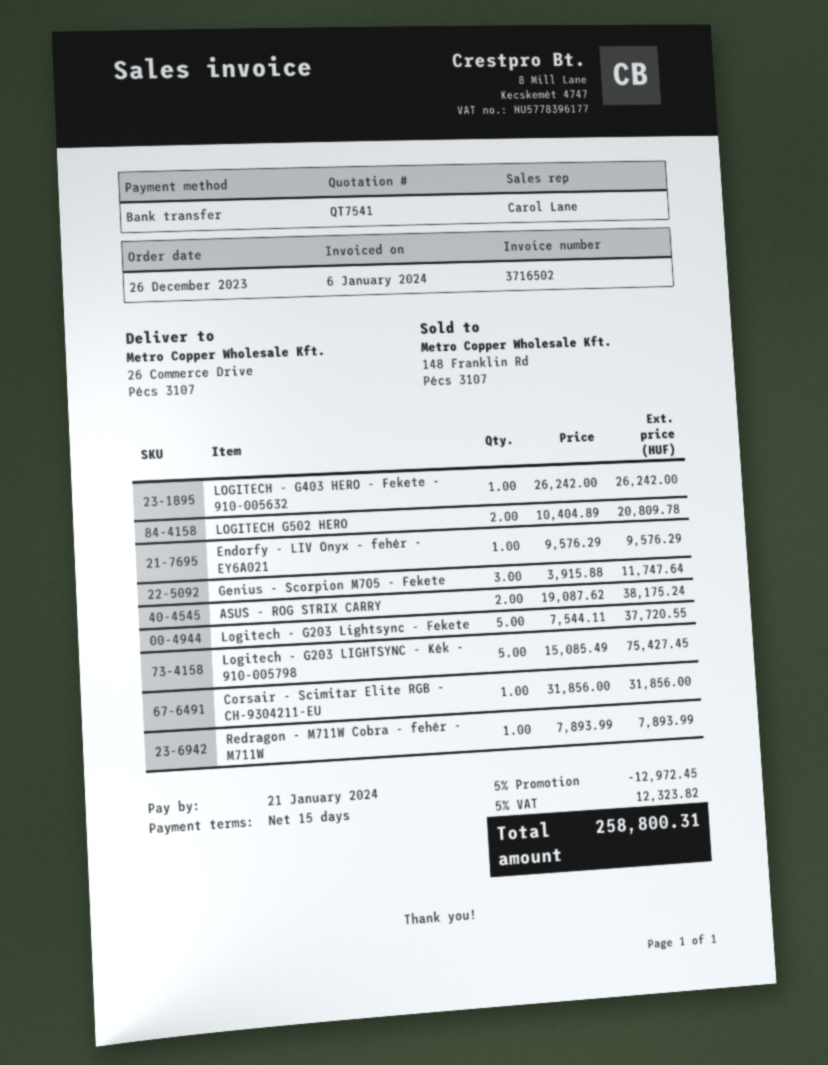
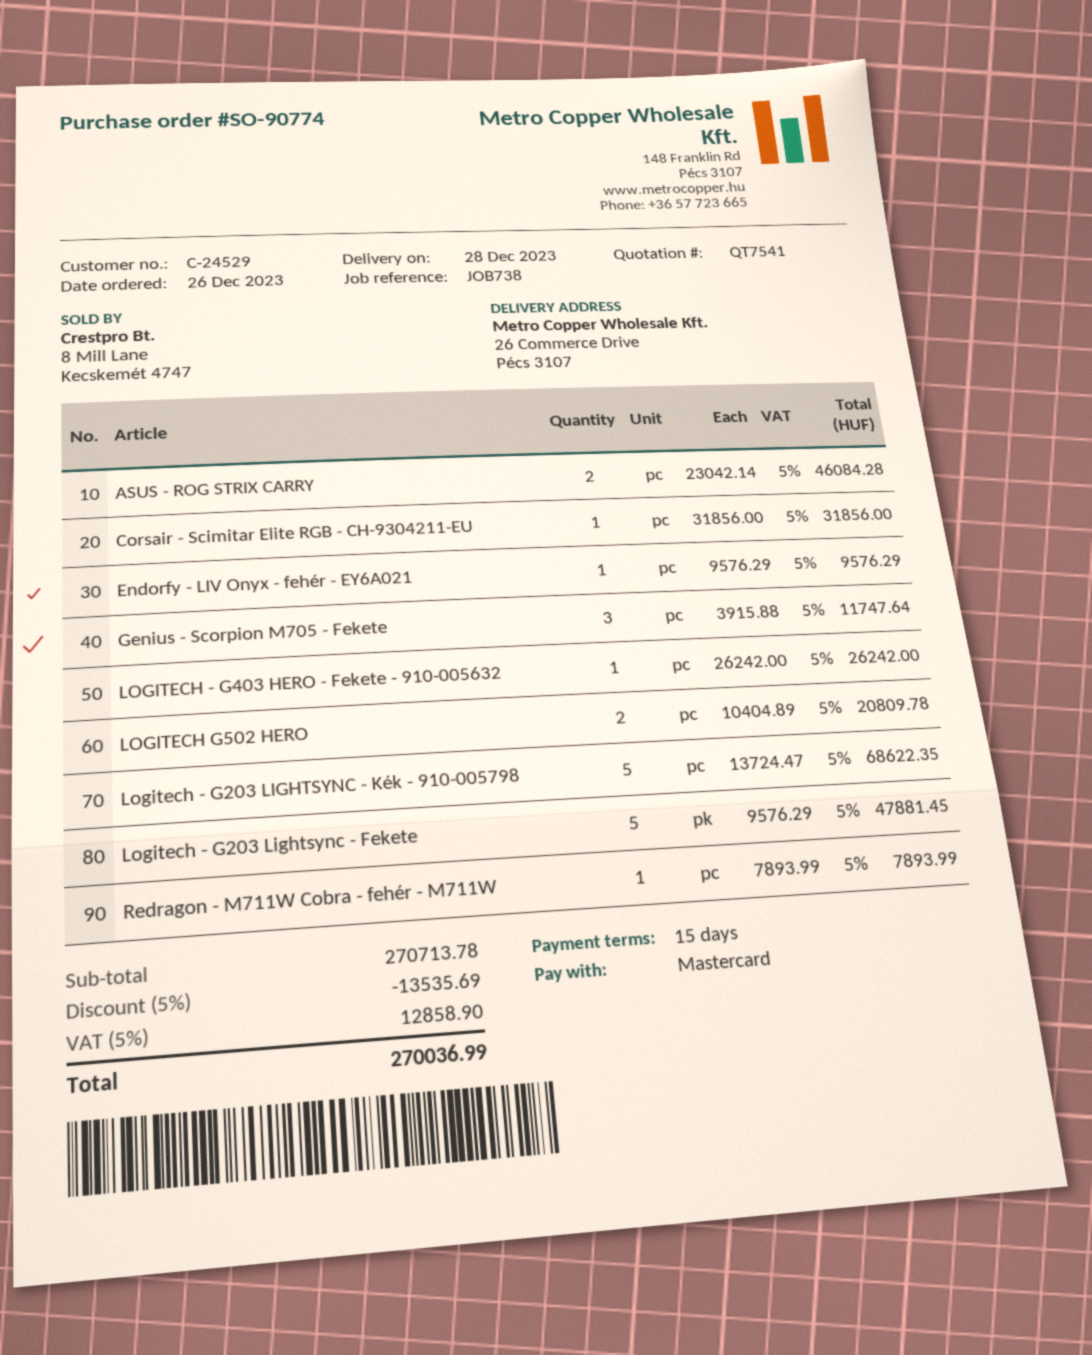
payment method: bank transfer -> Mastercard
ASUS - ROG STRIX CARRY: 2 x 19087.62 = 38175.24 -> 2 x 23042.14 = 46084.28
Logitech - G203 Lightsync - Fekete: 5 x 7544.11 = 37720.55 -> 5 x 9576.29 = 47881.45
Logitech - G203 LIGHTSYNC - Kék - 910-005798: 5 x 15085.49 = 75427.45 -> 5 x 13724.47 = 68622.35
discount: 5% = 12972.45 -> 5% = 13535.69
tax: 5% = 12323.82 -> 5% = 12858.90
total: 258800.31 -> 270036.99

